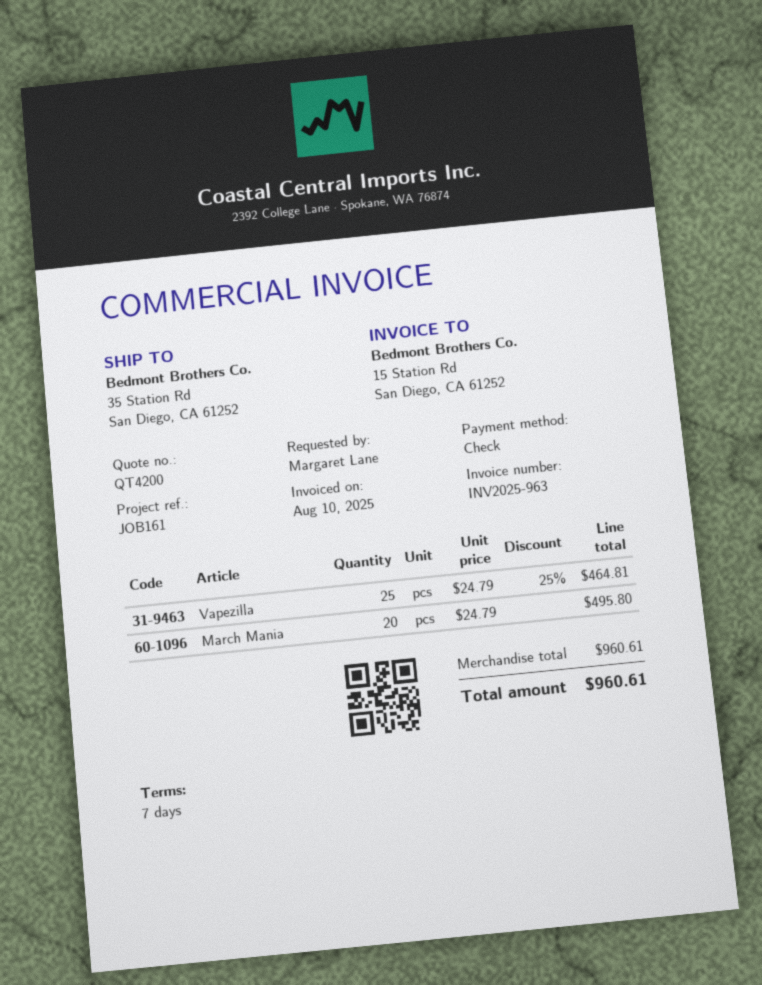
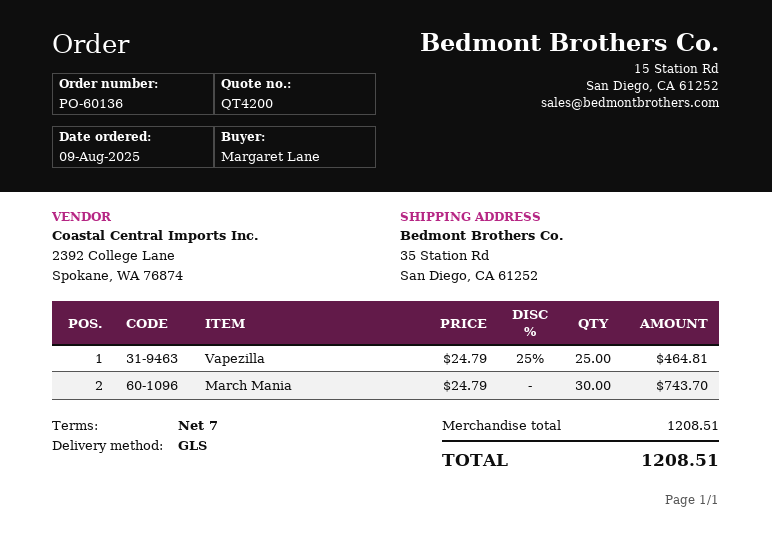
March Mania: 20 x 24.79 = 495.80 -> 30 x 24.79 = 743.70
subtotal: 960.61 -> 1208.51
total: 960.61 -> 1208.51

